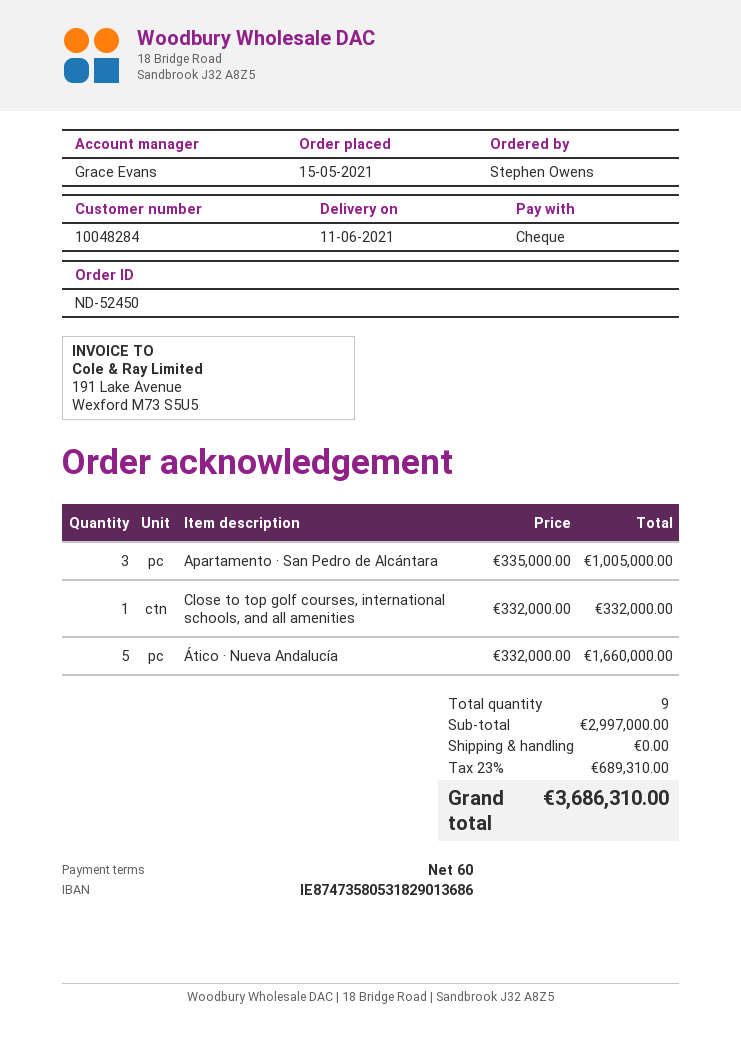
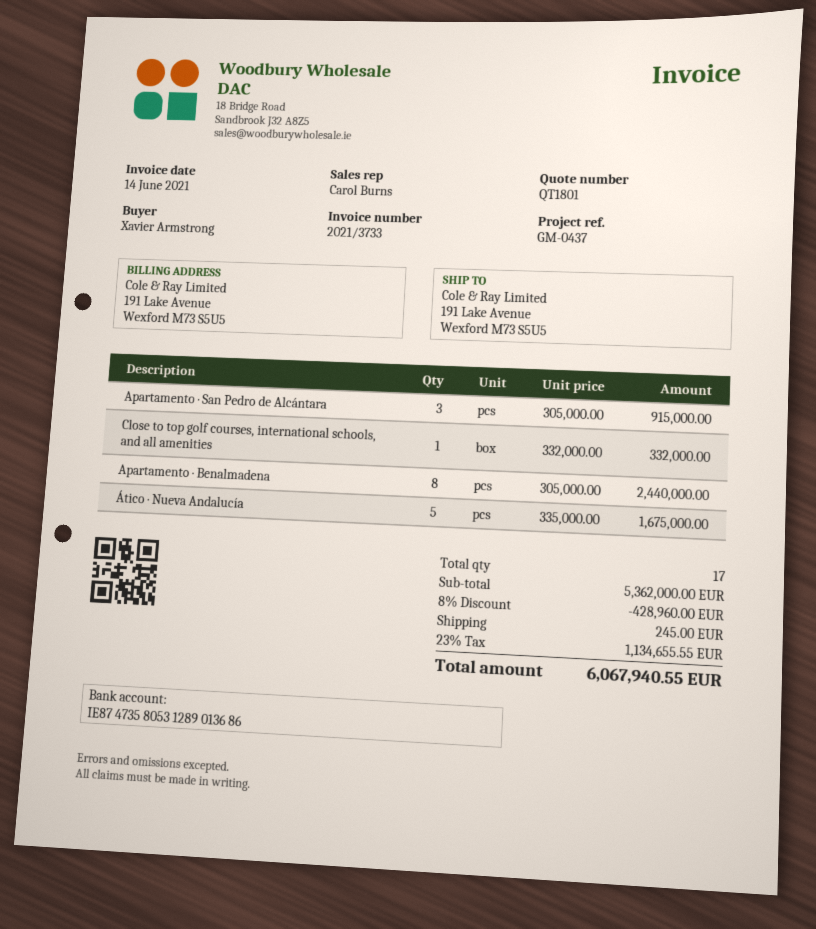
ordered by: Stephen Owens -> Xavier Armstrong
sales rep: Grace Evans -> Carol Burns
bank account: IE87473580531829013686 -> IE87473580531289013686
Apartamento · San Pedro de Alcántara: 3 x 335000.00 = 1005000.00 -> 3 x 305000.00 = 915000.00
Ático · Nueva Andalucía: 5 x 332000.00 = 1660000.00 -> 5 x 335000.00 = 1675000.00
Apartamento · Benalmadena: none -> 8 x 305000.00 = 2440000.00
total quantity: 9 -> 17
subtotal: 2997000.00 -> 5362000.00
discount: none -> 8% = 428960.00
shipping: 0.00 -> 245.00
tax: 23% = 689310.00 -> 23% = 1134655.55
total: 3686310.00 -> 6067940.55

